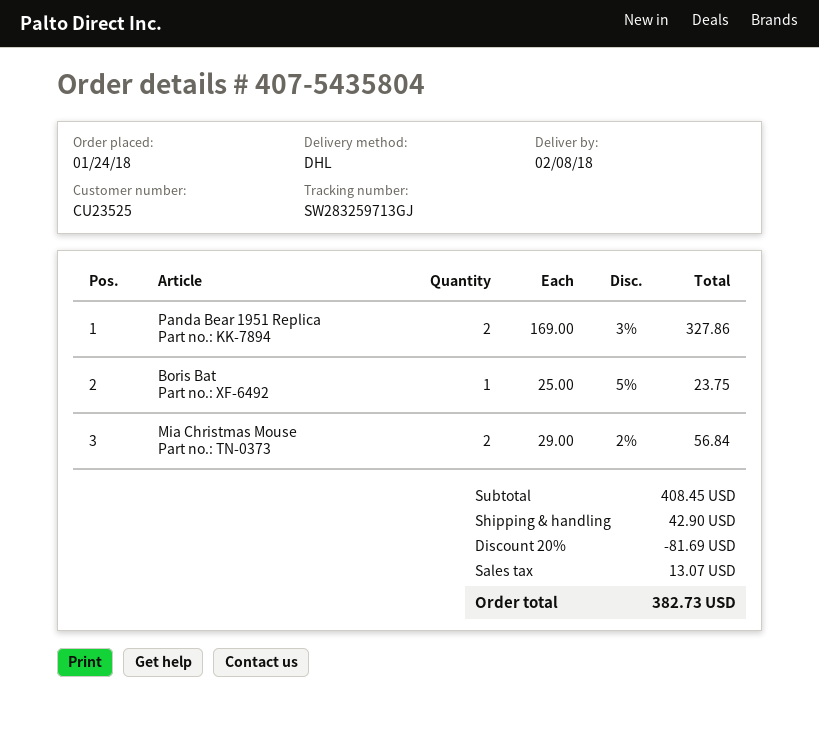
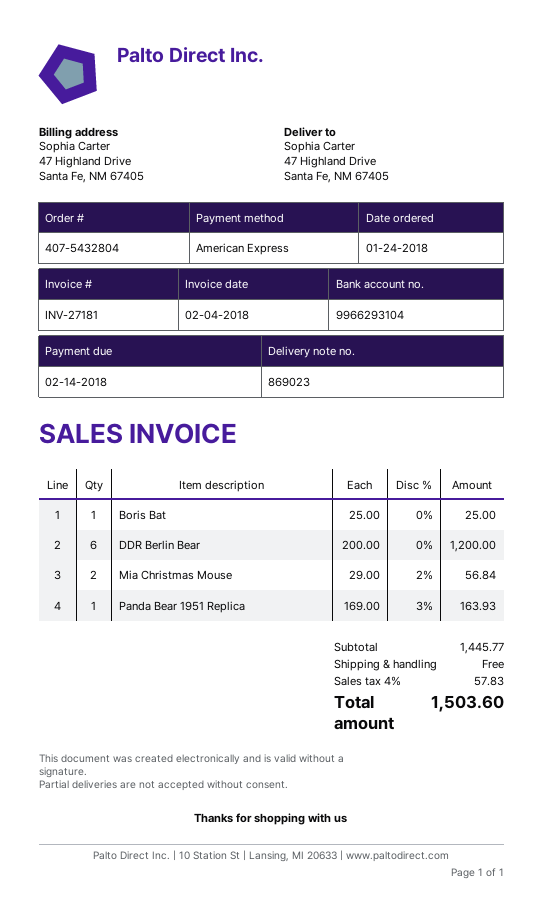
order number: 407-5435804 -> 407-5432804
Panda Bear 1951 Replica: 2 x 169.00 - 3% = 327.86 -> 1 x 169.00 - 3% = 163.93
Boris Bat: 1 x 25.00 - 5% = 23.75 -> 1 x 25.00 = 25.00
DDR Berlin Bear: none -> 6 x 200.00 = 1200.00
subtotal: 408.45 -> 1445.77
discount: 20% = 81.69 -> none
shipping: 42.90 -> 0.00
tax: 13.07 -> 57.83
total: 382.73 -> 1503.60

